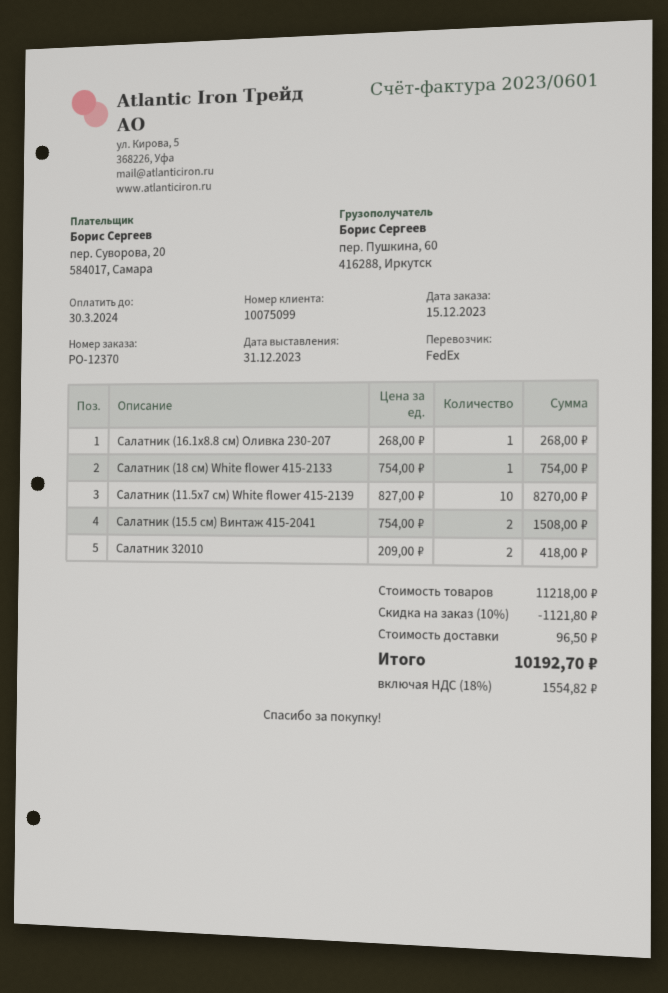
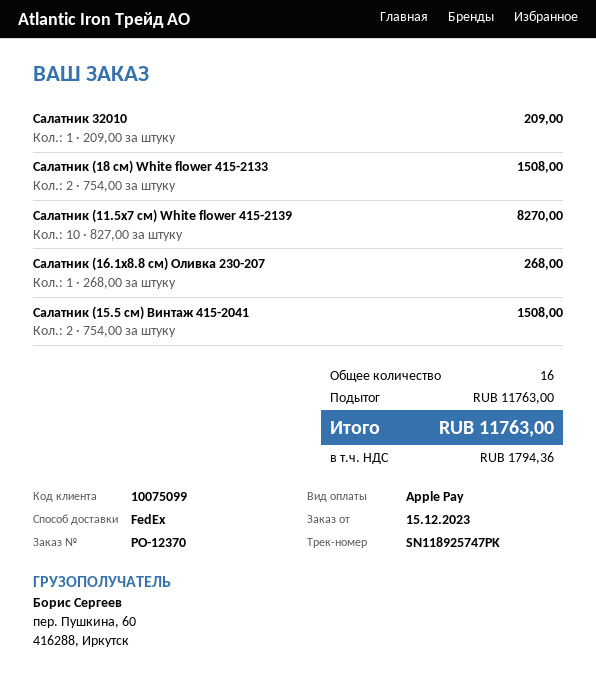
Салатник (18 см) White flower 415-2133: 1 x 754.00 = 754.00 -> 2 x 754.00 = 1508.00
Салатник 32010: 2 x 209.00 = 418.00 -> 1 x 209.00 = 209.00
subtotal: 11218.00 -> 11763.00
discount: 10% = 1121.80 -> none
shipping: 96.50 -> none
tax: 1554.82 -> 1794.36
total: 10192.70 -> 11763.00

